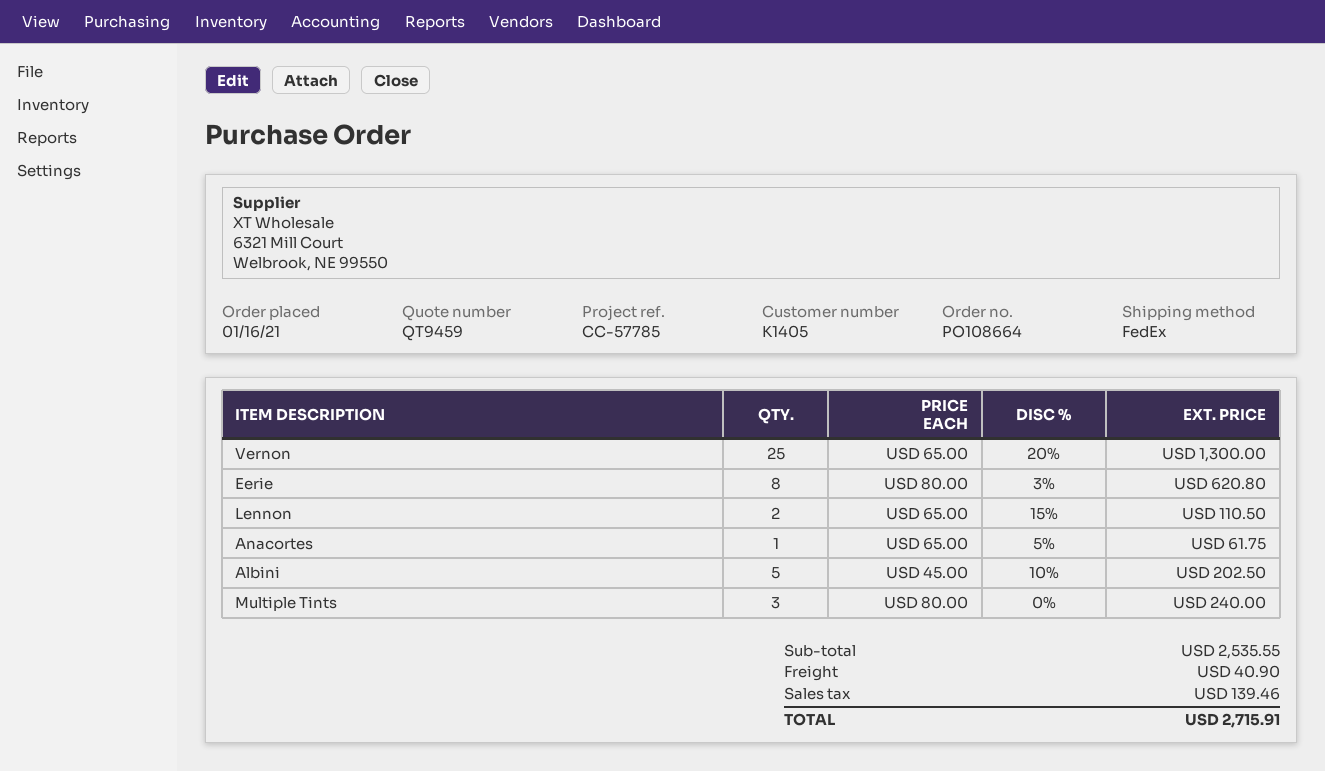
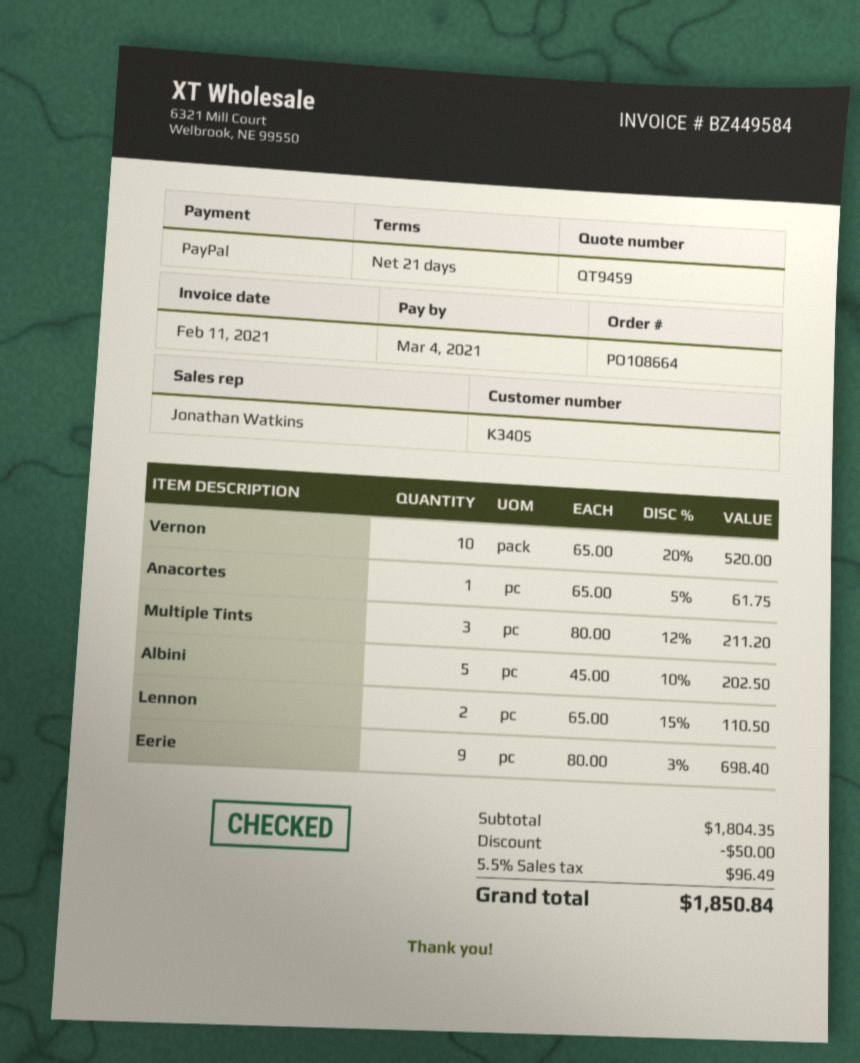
customer number: K1405 -> K3405
Vernon: 25 x 65.00 - 20% = 1300.00 -> 10 x 65.00 - 20% = 520.00
Eerie: 8 x 80.00 - 3% = 620.80 -> 9 x 80.00 - 3% = 698.40
Multiple Tints: 3 x 80.00 = 240.00 -> 3 x 80.00 - 12% = 211.20
subtotal: 2535.55 -> 1804.35
discount: none -> 50.00
shipping: 40.90 -> none
tax: 139.46 -> 96.49
total: 2715.91 -> 1850.84

